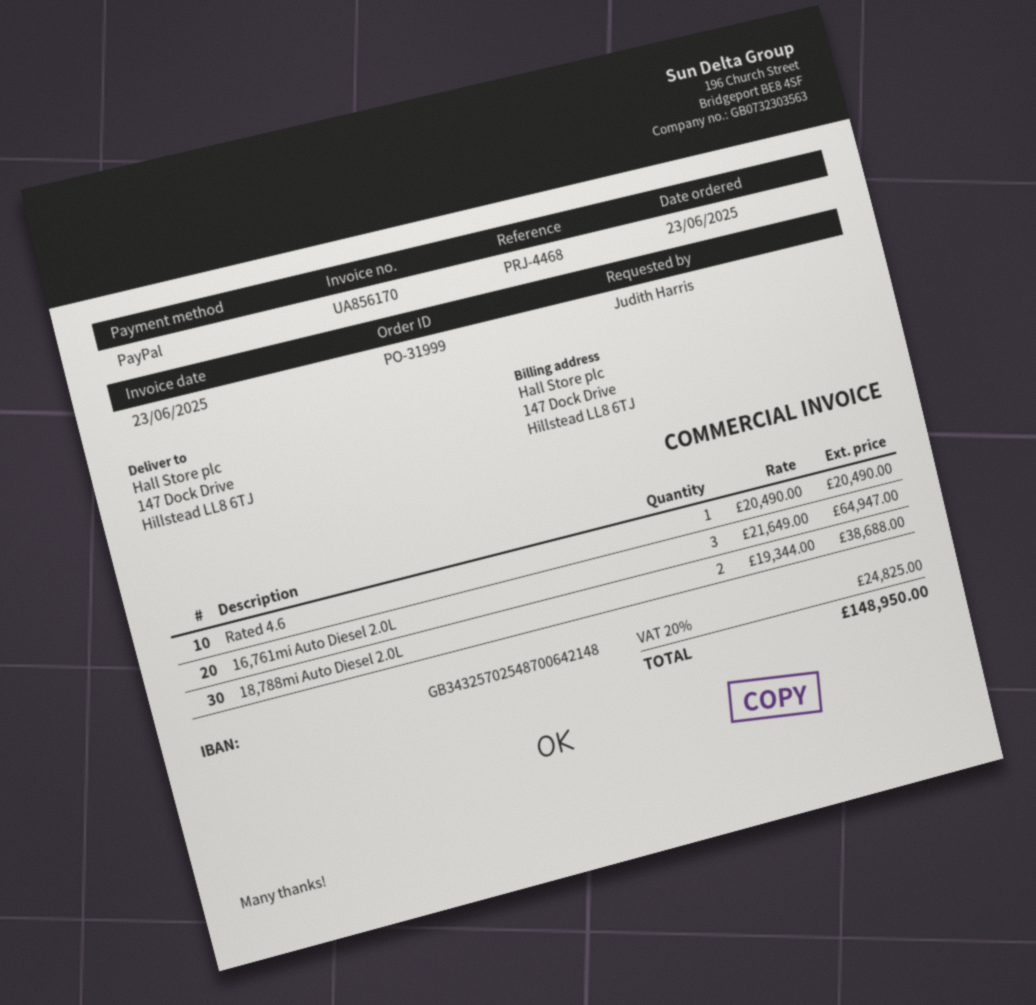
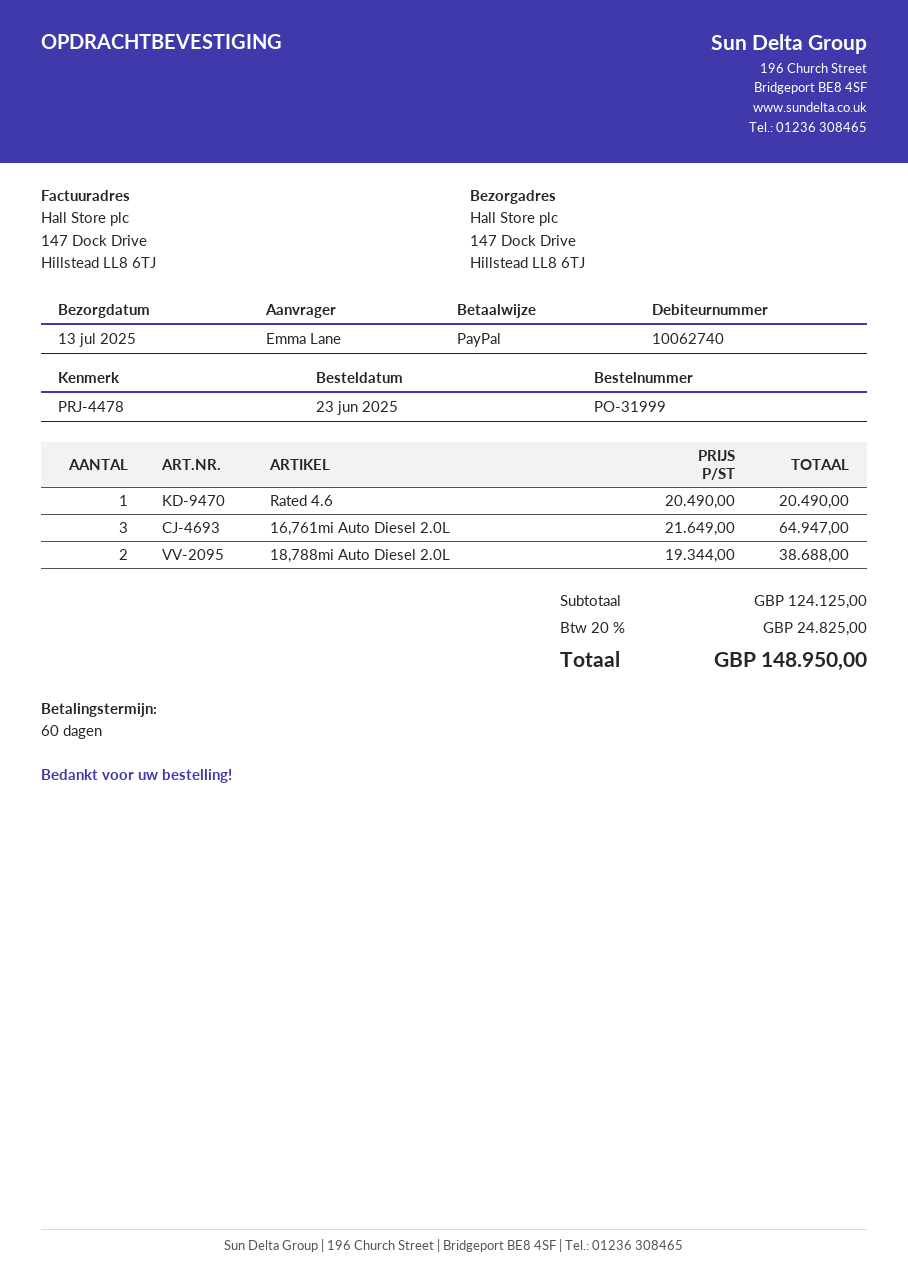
reference: PRJ-4468 -> PRJ-4478
ordered by: Judith Harris -> Emma Lane

